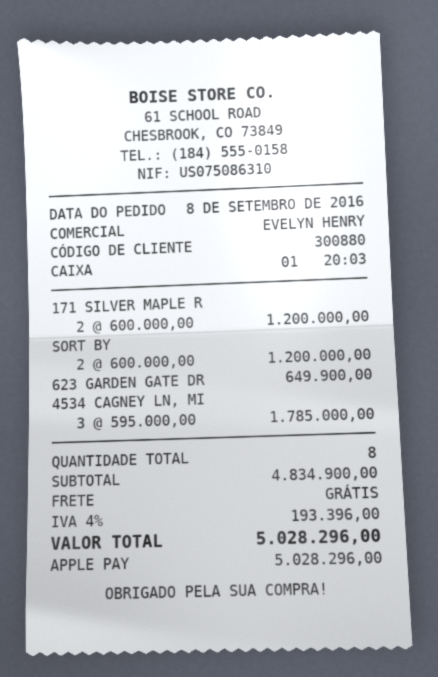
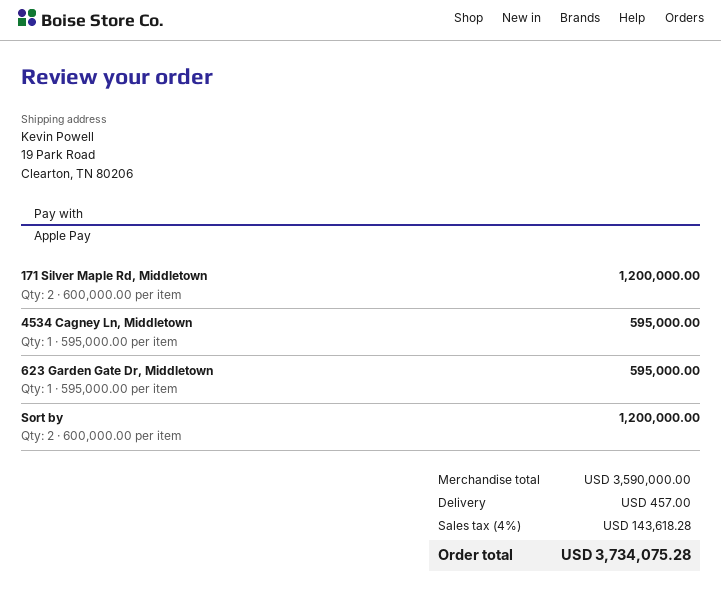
623 GARDEN GATE DR: 1 x 649900.00 = 649900.00 -> 1 x 595000.00 = 595000.00
4534 CAGNEY LN, MI: 3 x 595000.00 = 1785000.00 -> 1 x 595000.00 = 595000.00
subtotal: 4834900.00 -> 3590000.00
shipping: 0.00 -> 457.00
tax: 4% = 193396.00 -> 4% = 143618.28
total: 5028296.00 -> 3734075.28

